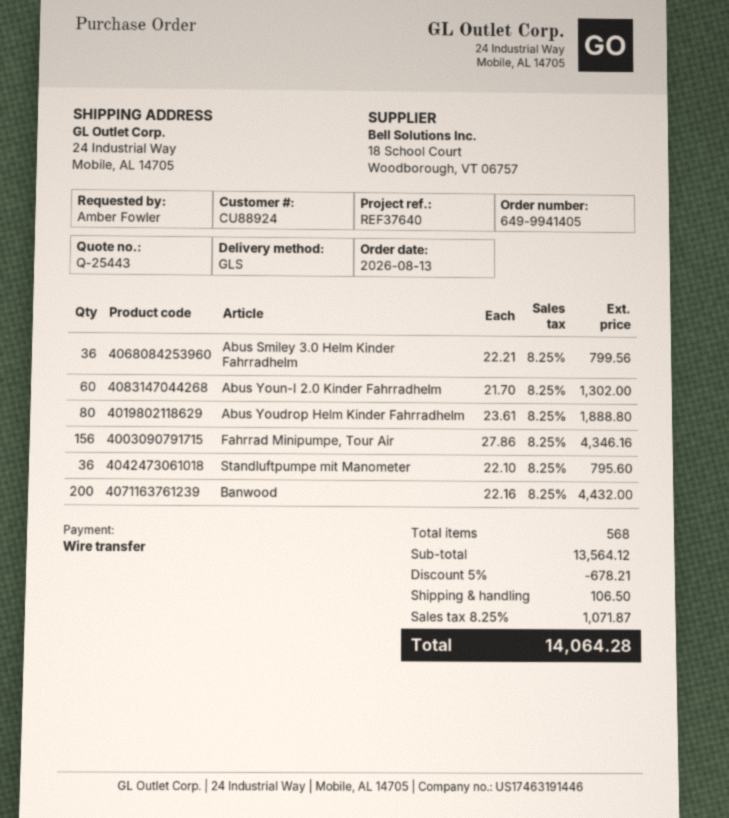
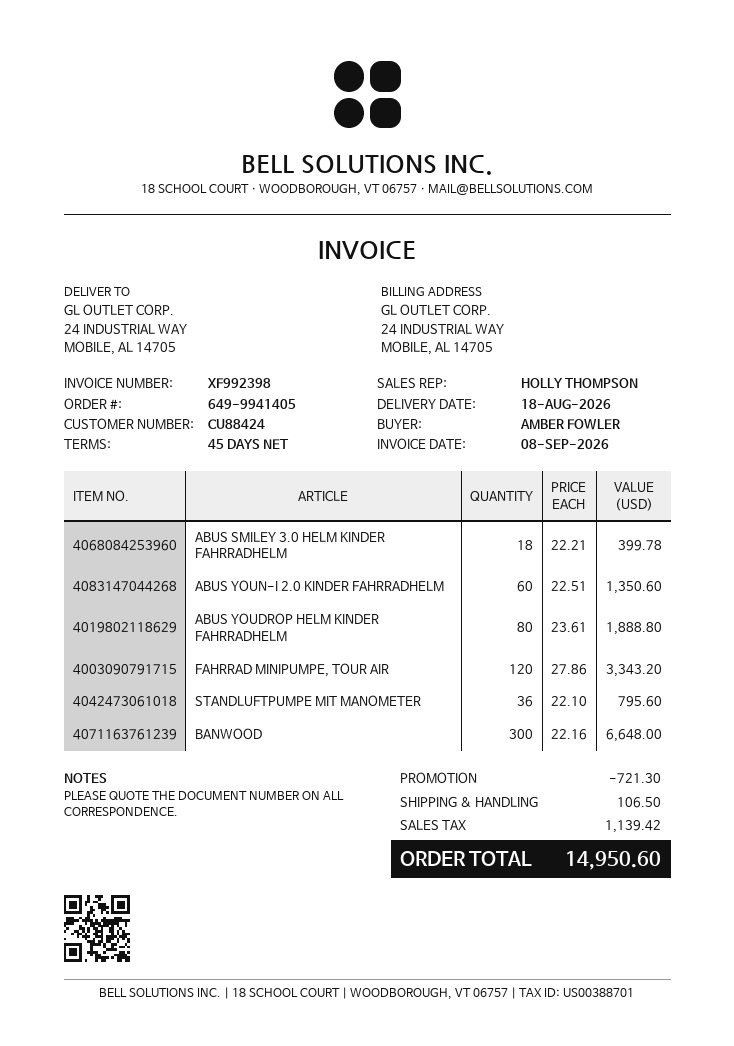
customer number: CU88924 -> CU88424
Abus Smiley 3.0 Helm Kinder Fahrradhelm: 36 x 22.21 = 799.56 -> 18 x 22.21 = 399.78
Abus Youn-I 2.0 Kinder Fahrradhelm: 60 x 21.70 = 1302.00 -> 60 x 22.51 = 1350.60
Fahrrad Minipumpe, Tour Air: 156 x 27.86 = 4346.16 -> 120 x 27.86 = 3343.20
Banwood: 200 x 22.16 = 4432.00 -> 300 x 22.16 = 6648.00
discount: 678.21 -> 721.30
tax: 1071.87 -> 1139.42
total: 14064.28 -> 14950.60

